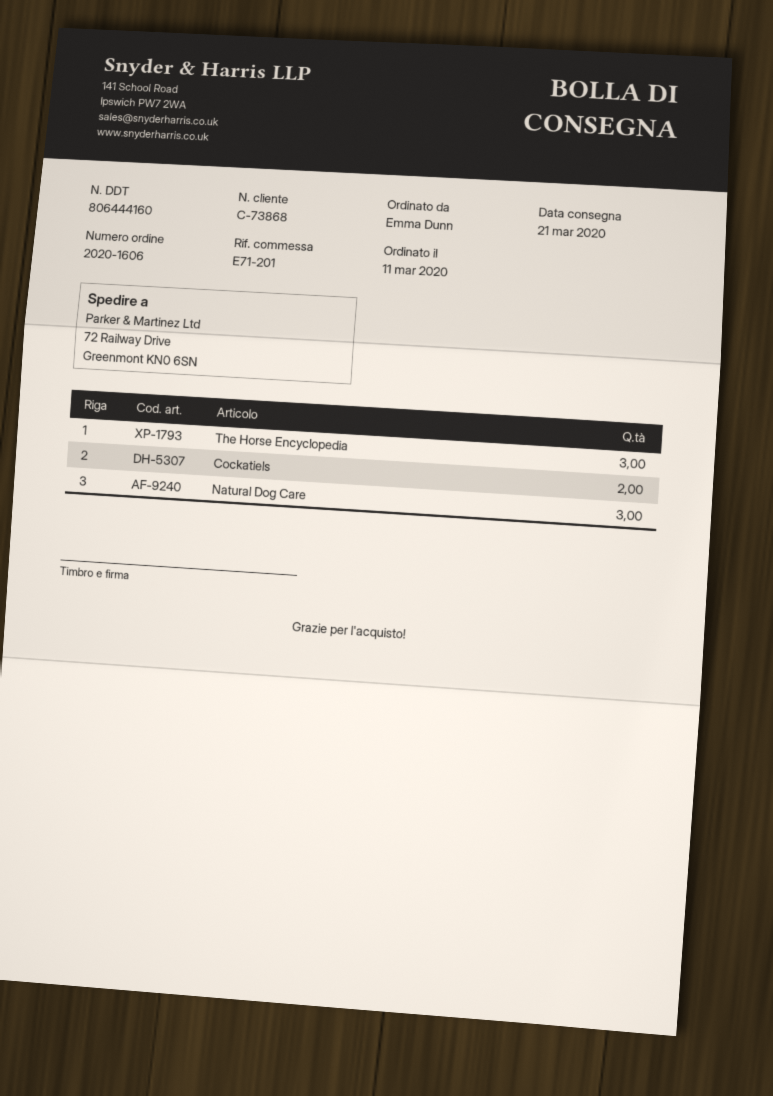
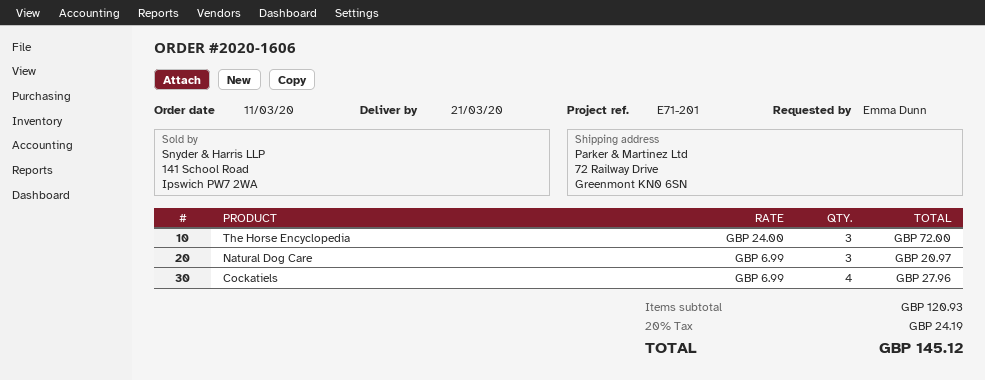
Cockatiels: 2 -> 4

